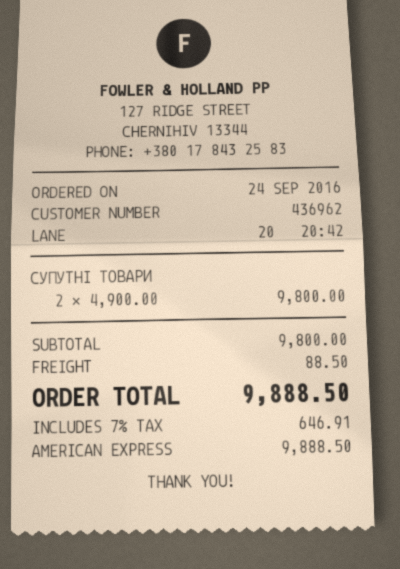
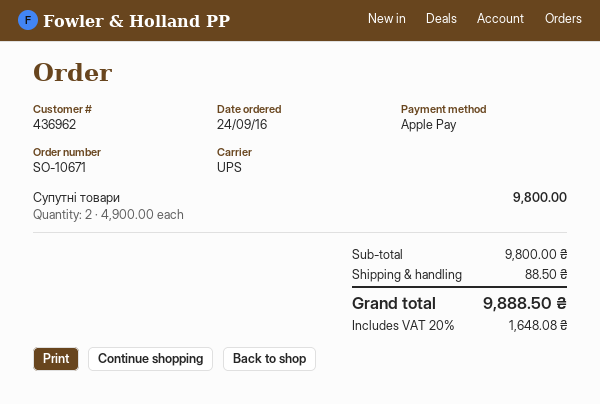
payment method: American Express -> Apple Pay
tax: 7% = 646.91 -> 20% = 1648.08

